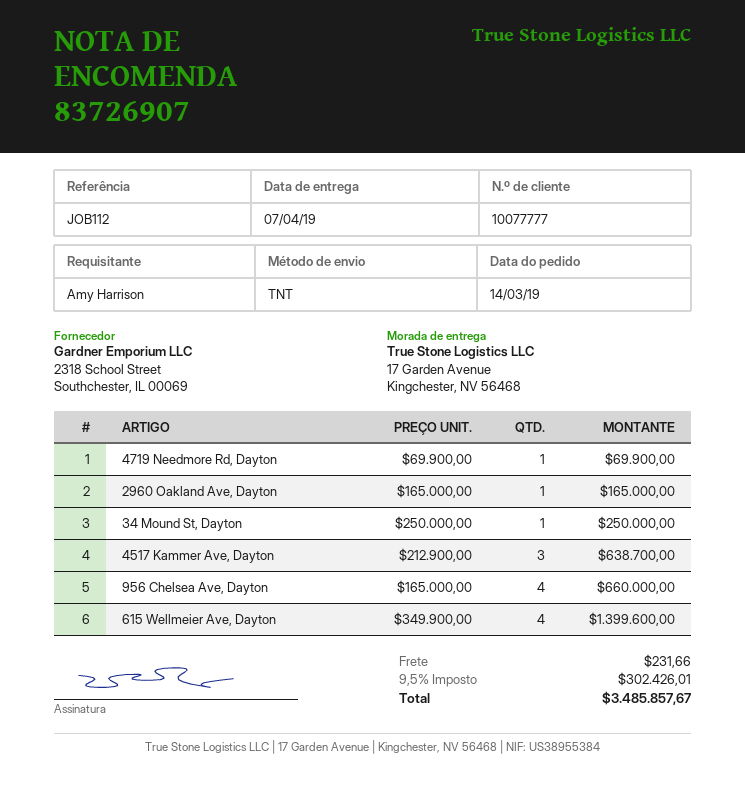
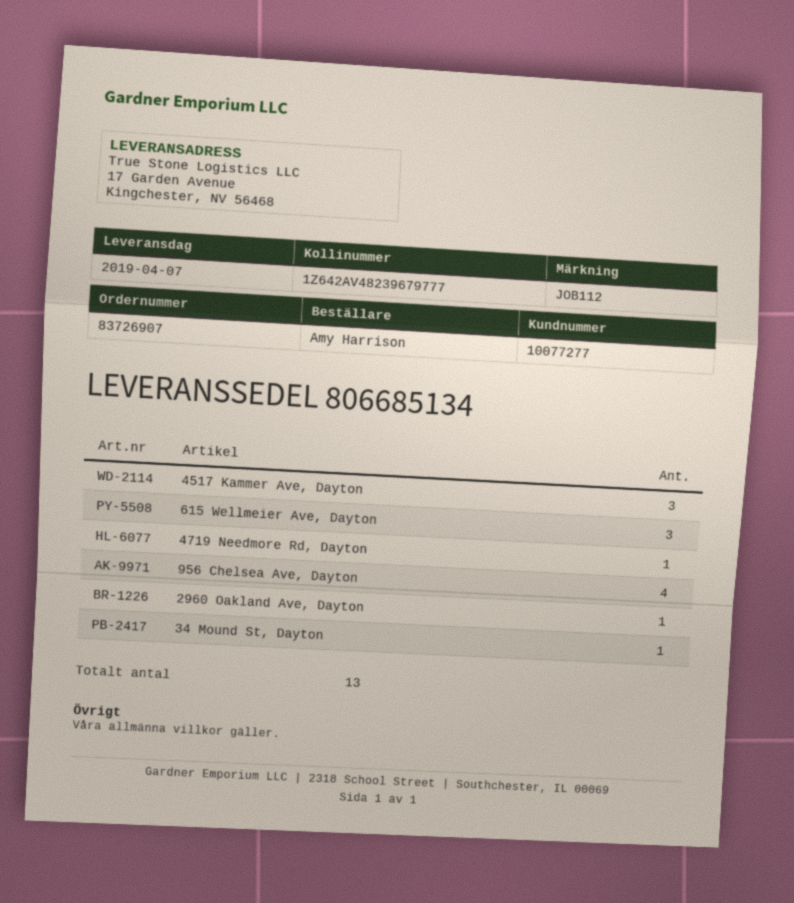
customer number: 10077777 -> 10077277
615 Wellmeier Ave, Dayton: 4 -> 3

